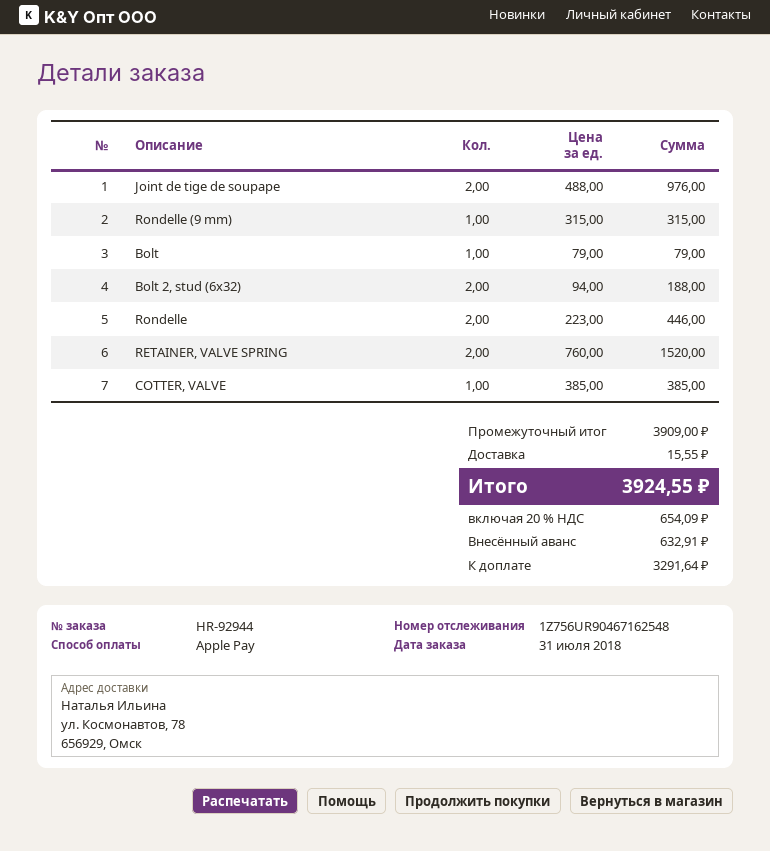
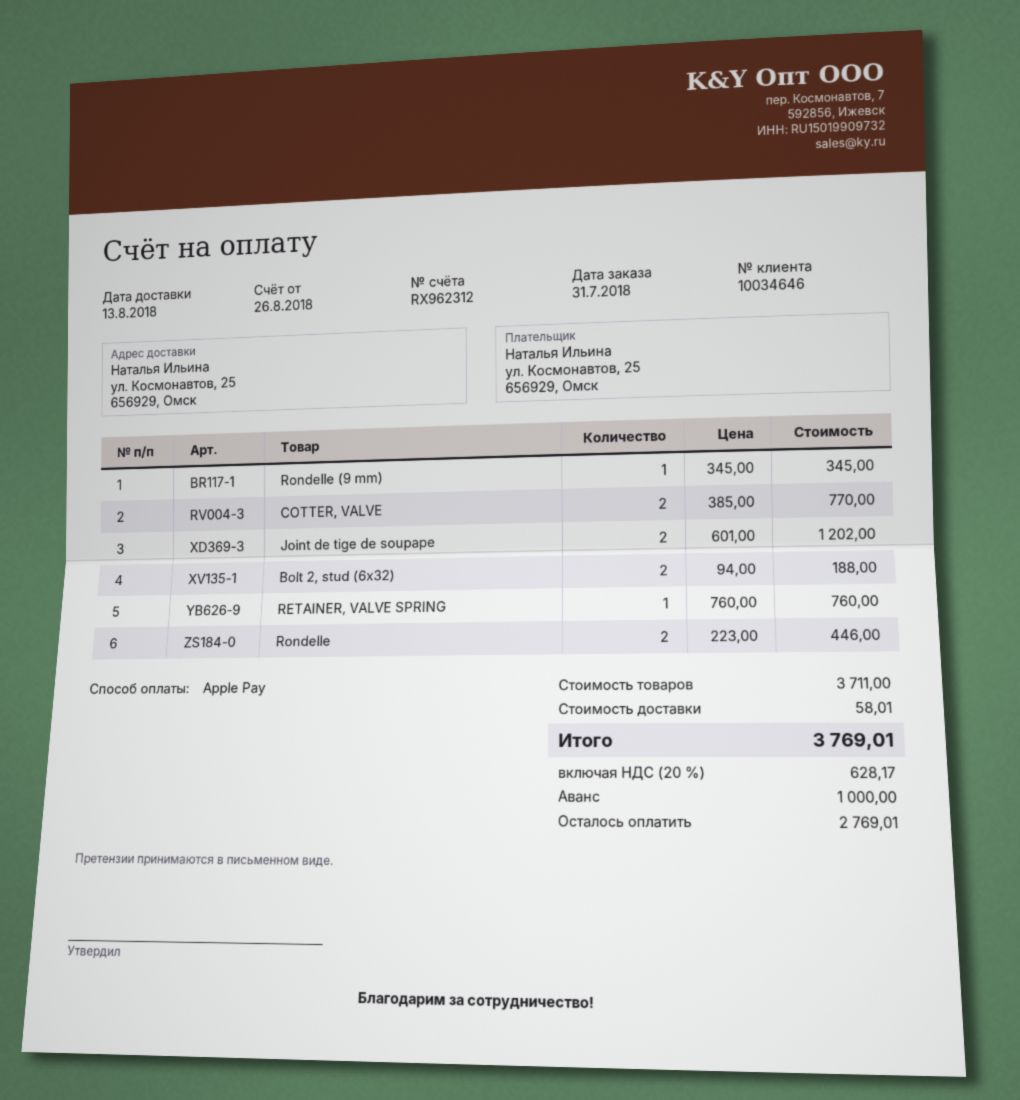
ship to: ул. Космонавтов, 78, 656929, Омск -> ул. Космонавтов, 25, 656929, Омск
Joint de tige de soupape: 2 x 488.00 = 976.00 -> 2 x 601.00 = 1202.00
Rondelle (9 mm): 1 x 315.00 = 315.00 -> 1 x 345.00 = 345.00
Bolt: 1 x 79.00 = 79.00 -> none
RETAINER, VALVE SPRING: 2 x 760.00 = 1520.00 -> 1 x 760.00 = 760.00
COTTER, VALVE: 1 x 385.00 = 385.00 -> 2 x 385.00 = 770.00
subtotal: 3909.00 -> 3711.00
shipping: 15.55 -> 58.01
tax: 20% = 654.09 -> 20% = 628.17
total: 3924.55 -> 3769.01
deposit: 632.91 -> 1000.00
balance: 3291.64 -> 2769.01

